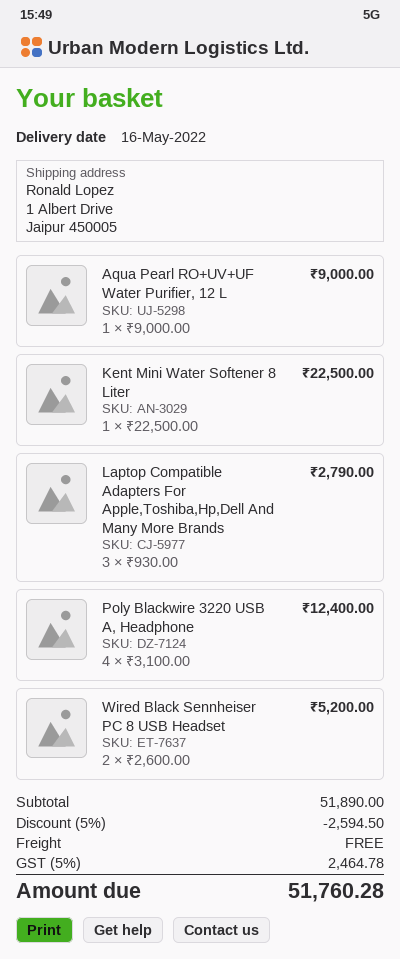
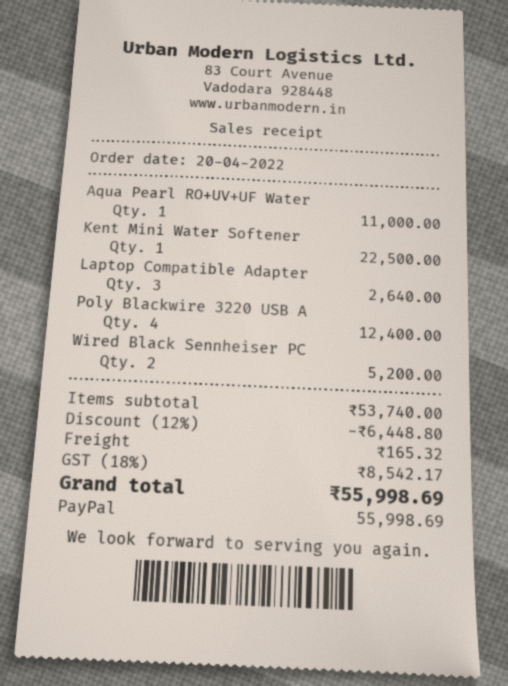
Aqua Pearl RO+UV+UF Water Purifier, 12 L: 1 for 9000.00 -> 1 for 11000.00
Laptop Compatible Adapters For Apple,Toshiba,Hp,Dell And Many More Brands: 3 for 2790.00 -> 3 for 2640.00
subtotal: 51890.00 -> 53740.00
discount: 5% = 2594.50 -> 12% = 6448.80
shipping: 0.00 -> 165.32
tax: 5% = 2464.78 -> 18% = 8542.17
total: 51760.28 -> 55998.69

